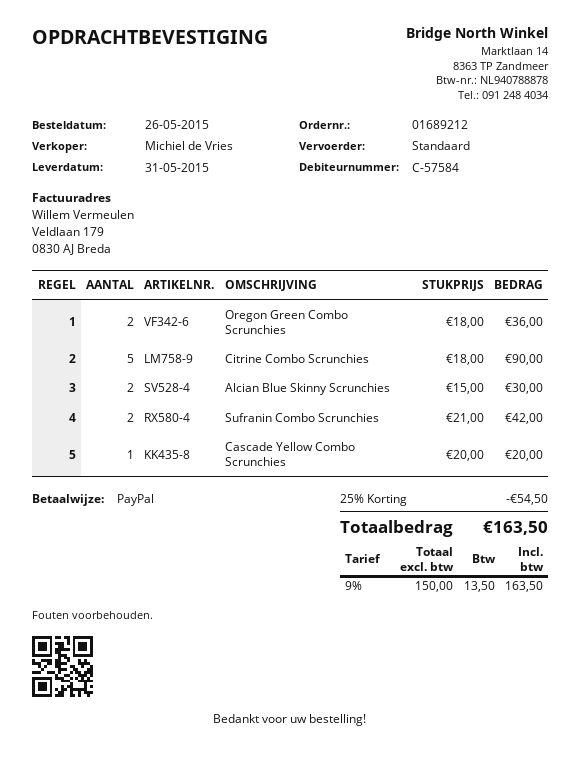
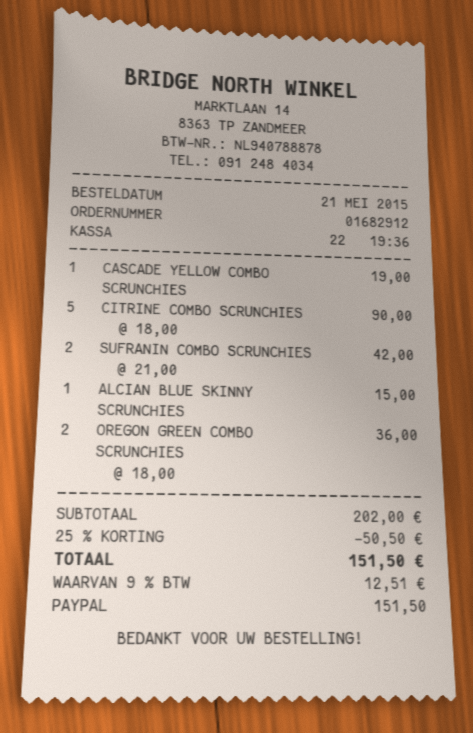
order number: 01689212 -> 01682912
order date: 2015-05-26 -> 2015-05-21
Alcian Blue Skinny Scrunchies: 2 x 15.00 = 30.00 -> 1 x 15.00 = 15.00
Cascade Yellow Combo Scrunchies: 1 x 20.00 = 20.00 -> 1 x 19.00 = 19.00
discount: 25% = 54.50 -> 25% = 50.50
tax: 9% = 13.50 -> 9% = 12.51
total: 163.50 -> 151.50

